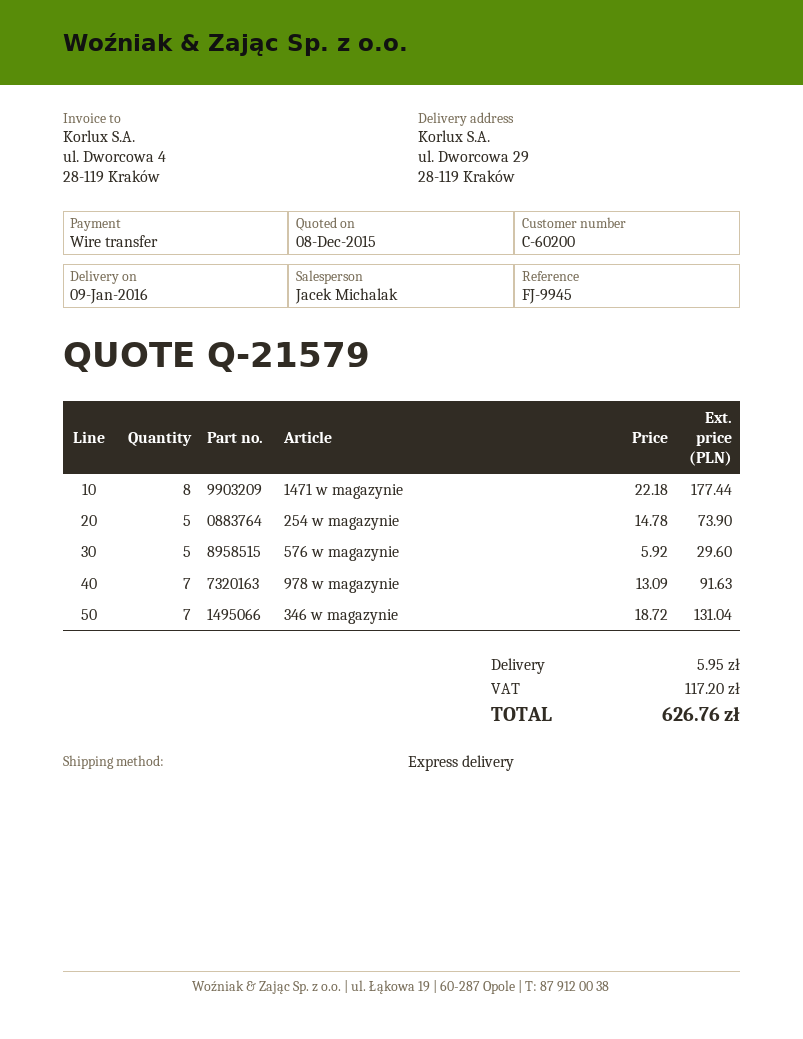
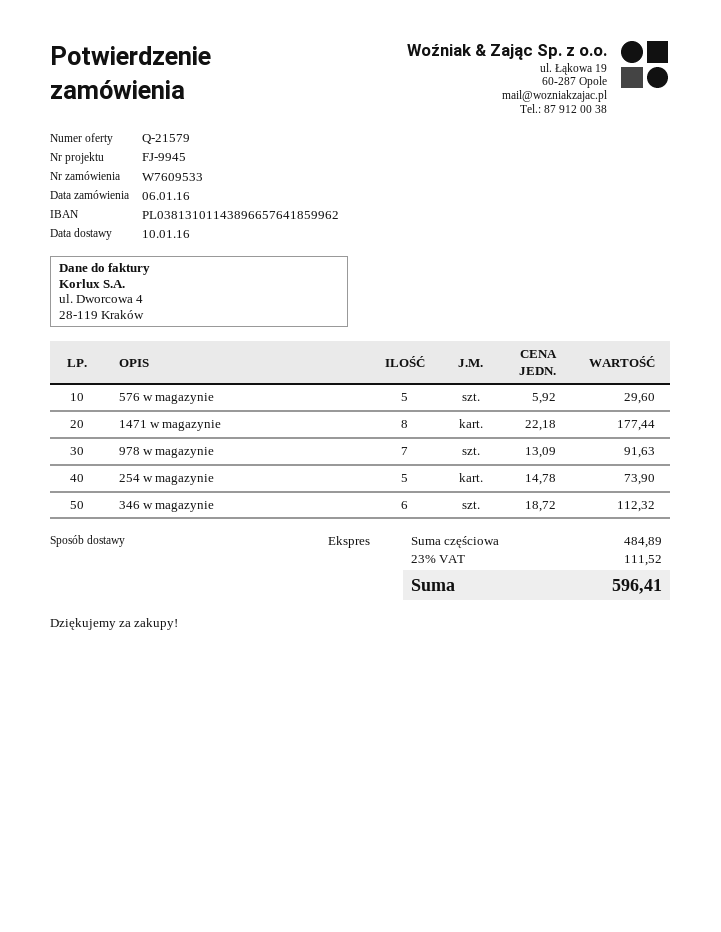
delivery date: 2016-01-09 -> 2016-01-10
346 w magazynie: 7 x 18.72 = 131.04 -> 6 x 18.72 = 112.32
shipping: 5.95 -> none
tax: 117.20 -> 111.52
total: 626.76 -> 596.41

